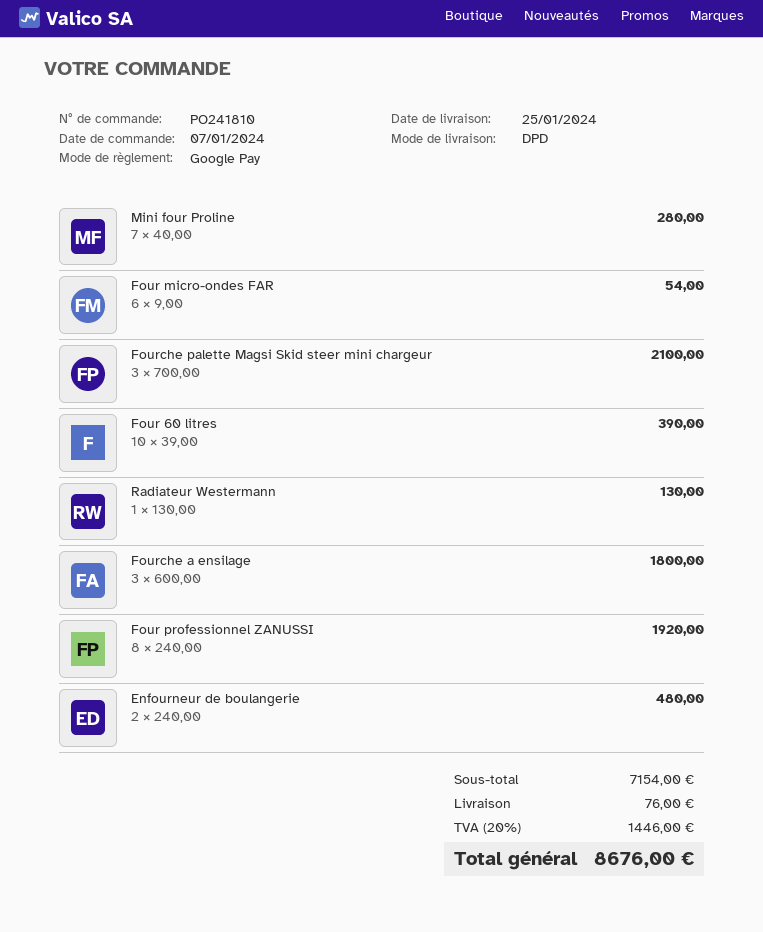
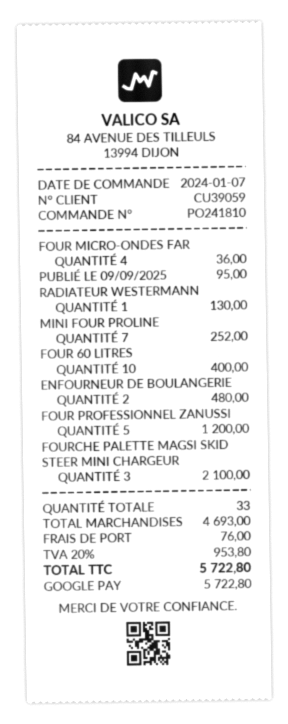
Mini four Proline: 7 for 280.00 -> 7 for 252.00
Four micro-ondes FAR: 6 for 54.00 -> 4 for 36.00
Four 60 litres: 10 for 390.00 -> 10 for 400.00
Fourche a ensilage: 3 for 1800.00 -> none
Four professionnel ZANUSSI: 8 for 1920.00 -> 5 for 1200.00
PUBLIÉ LE 09/09/2025: none -> 1 for 95.00
subtotal: 7154.00 -> 4693.00
tax: 20% = 1446.00 -> 20% = 953.80
total: 8676.00 -> 5722.80

